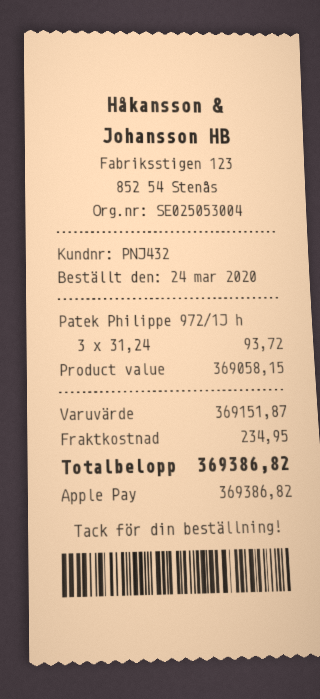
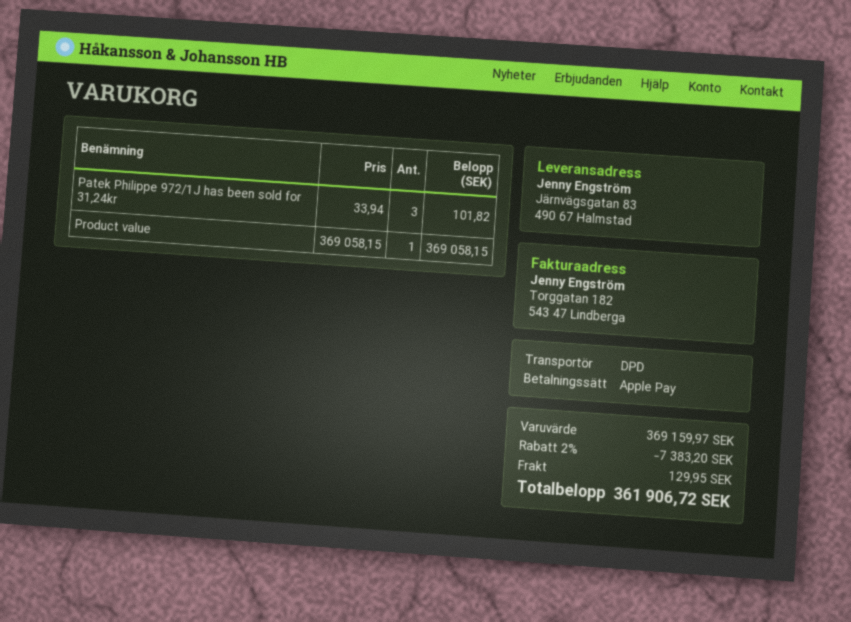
Patek Philippe 972/1J h: 3 x 31.24 = 93.72 -> 3 x 33.94 = 101.82
subtotal: 369151.87 -> 369159.97
discount: none -> 2% = 7383.20
shipping: 234.95 -> 129.95
total: 369386.82 -> 361906.72

